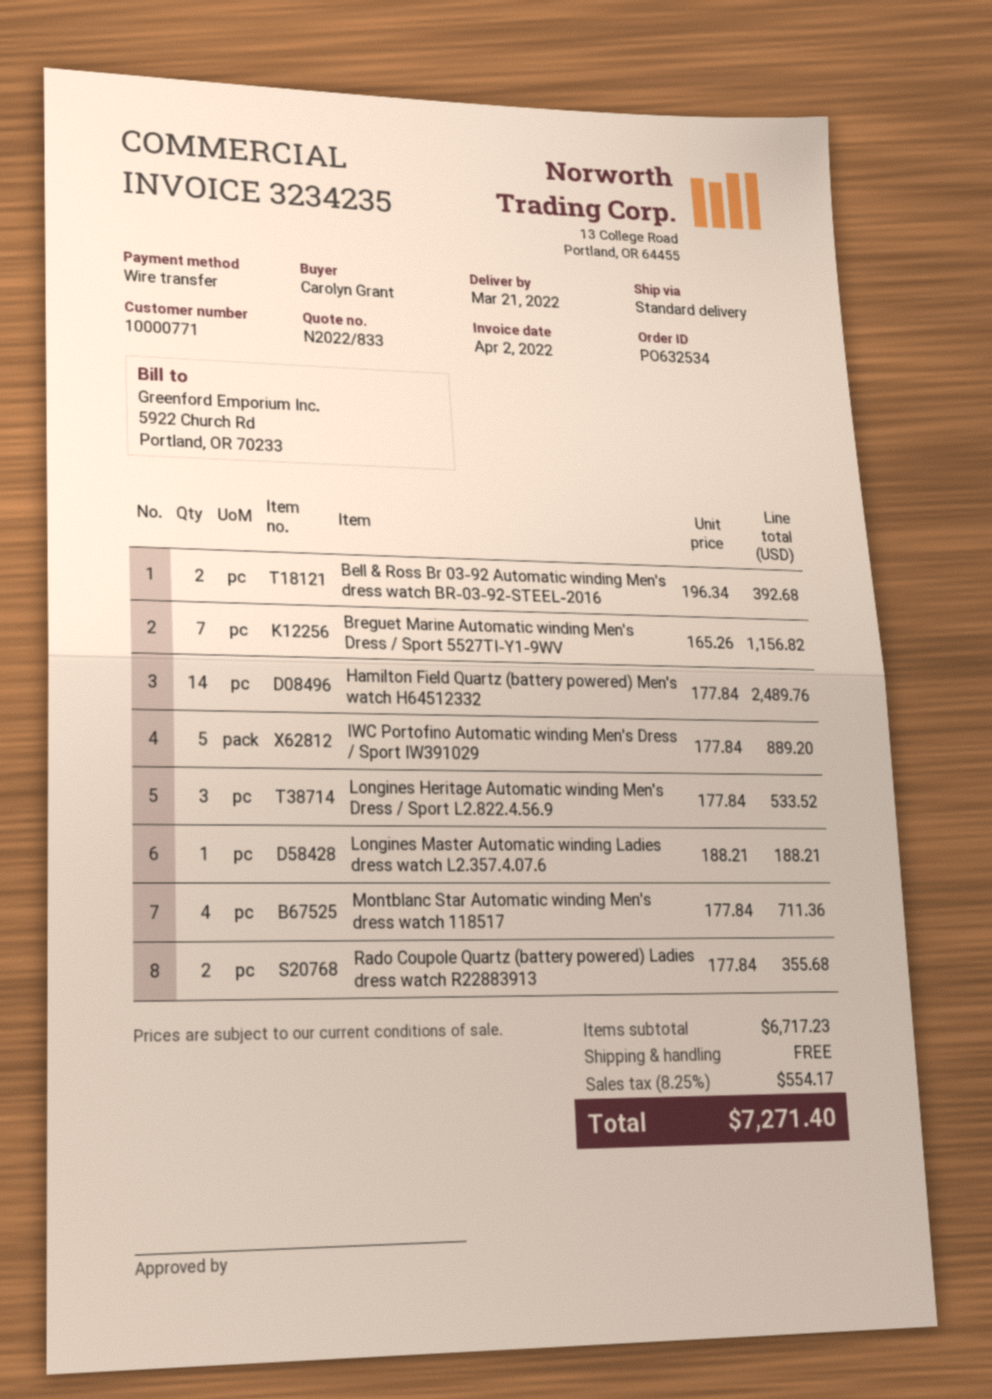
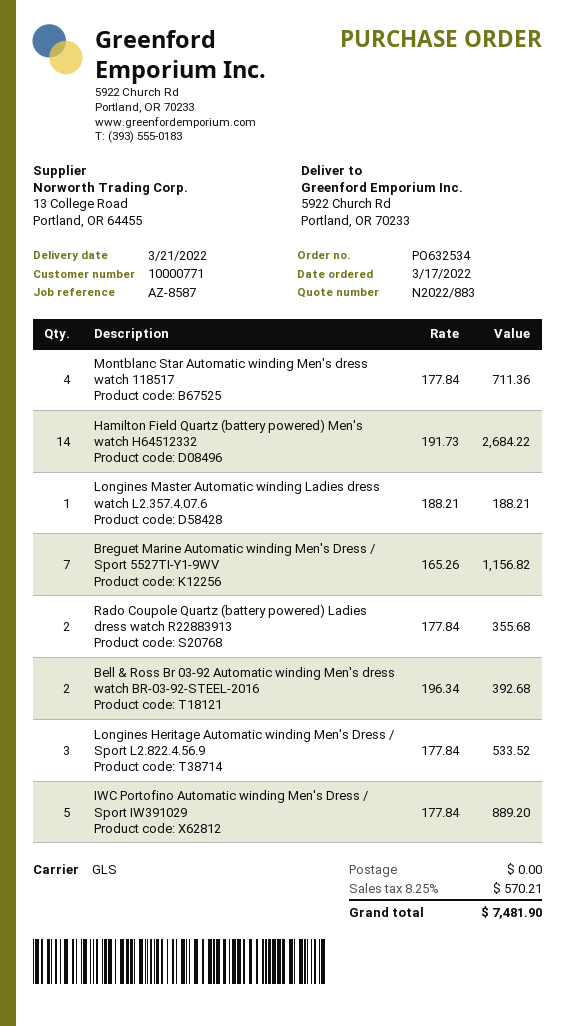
quote number: N2022/833 -> N2022/883
shipping method: standard -> GLS
Hamilton Field Quartz (battery powered) Men's watch H64512332: 14 x 177.84 = 2489.76 -> 14 x 191.73 = 2684.22
tax: 8.25% = 554.17 -> 8.25% = 570.21
total: 7271.40 -> 7481.90

